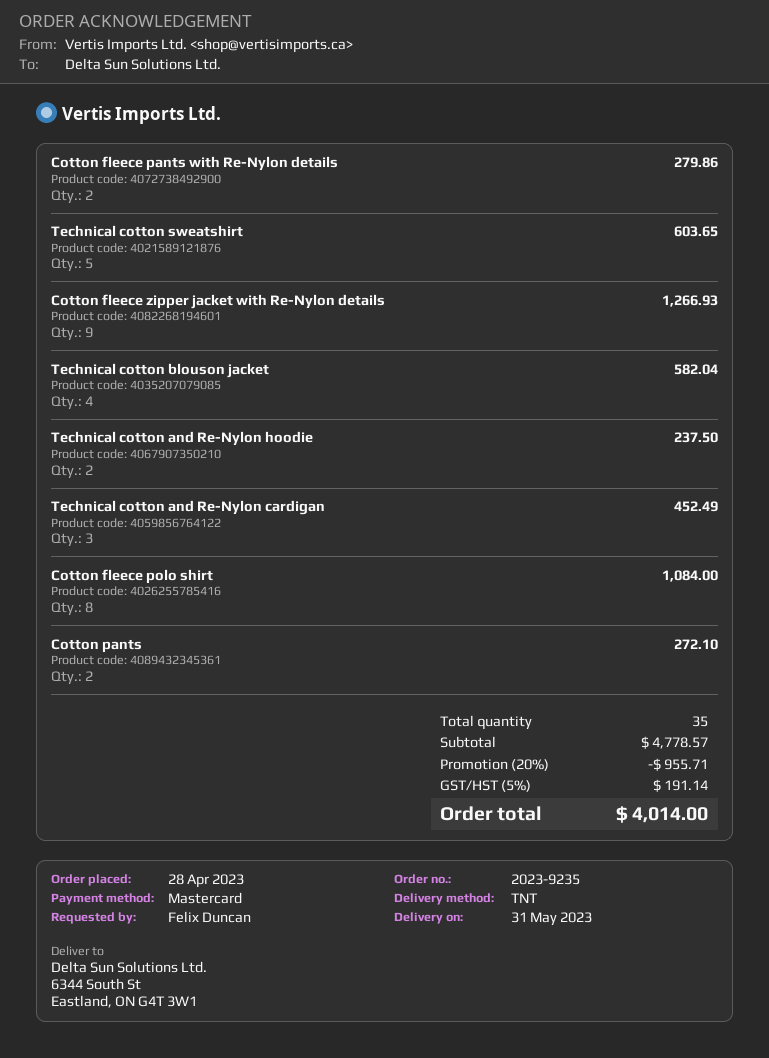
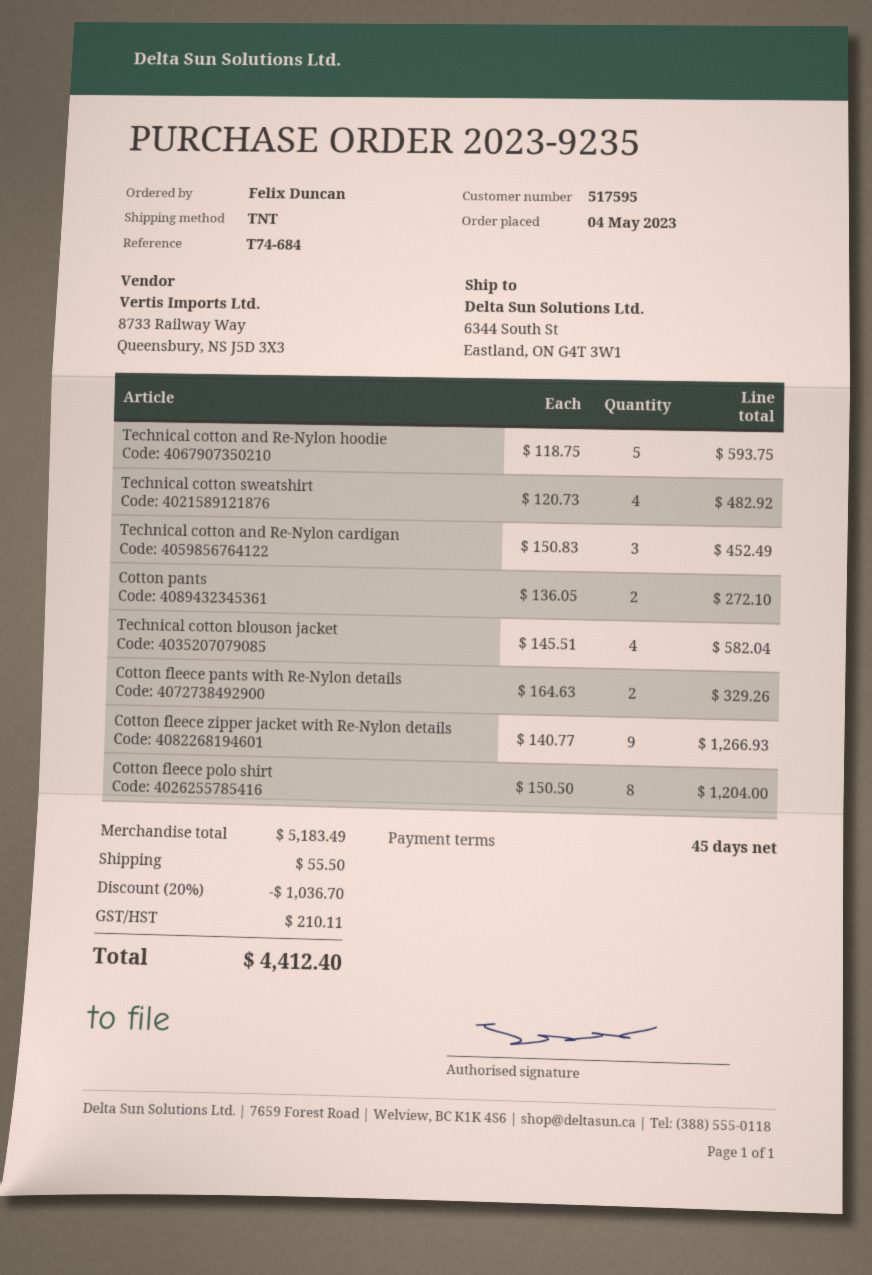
order date: 2023-04-28 -> 2023-05-04
Cotton fleece pants with Re-Nylon details: 2 for 279.86 -> 2 for 329.26
Technical cotton sweatshirt: 5 for 603.65 -> 4 for 482.92
Technical cotton and Re-Nylon hoodie: 2 for 237.50 -> 5 for 593.75
Cotton fleece polo shirt: 8 for 1084.00 -> 8 for 1204.00
subtotal: 4778.57 -> 5183.49
discount: 20% = 955.71 -> 20% = 1036.70
shipping: none -> 55.50
tax: 191.14 -> 210.11
total: 4014.00 -> 4412.40

